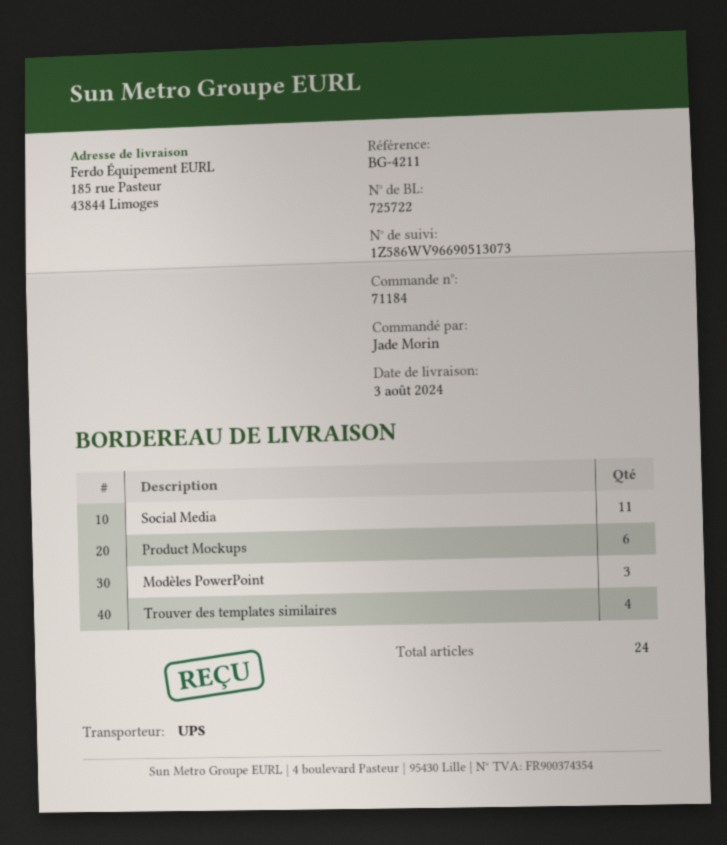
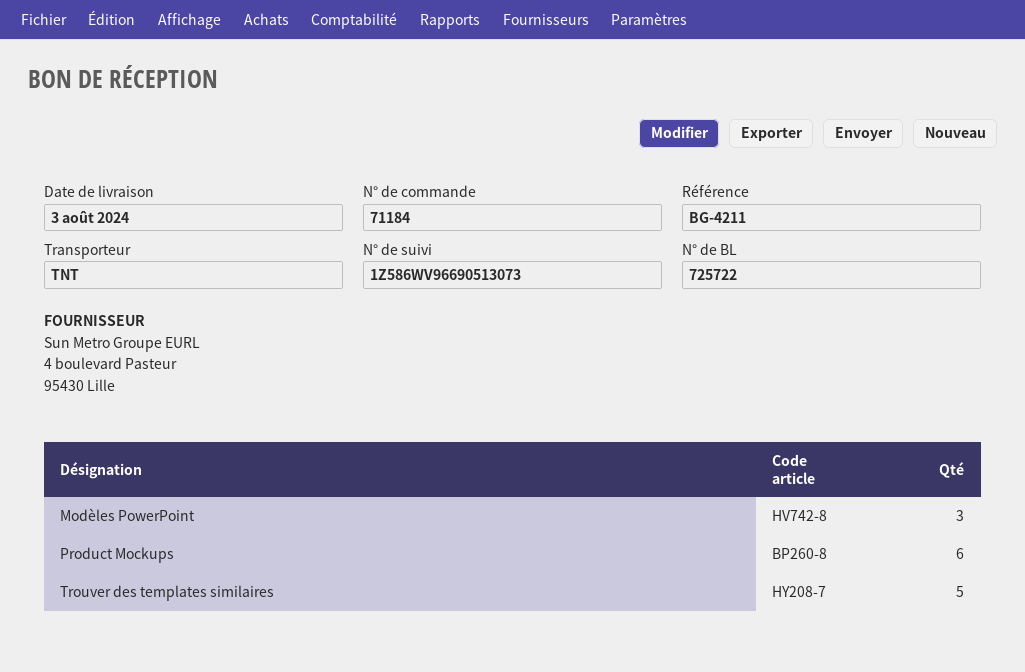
shipping method: UPS -> TNT
Social Media: 11 -> none
Trouver des templates similaires: 4 -> 5

